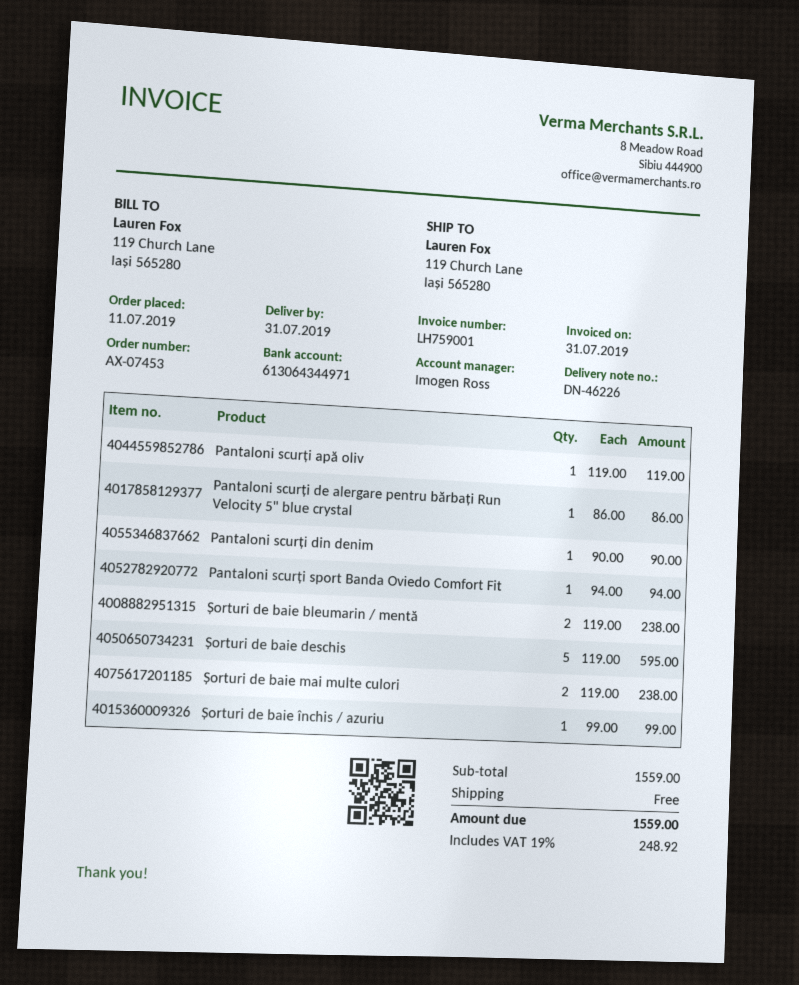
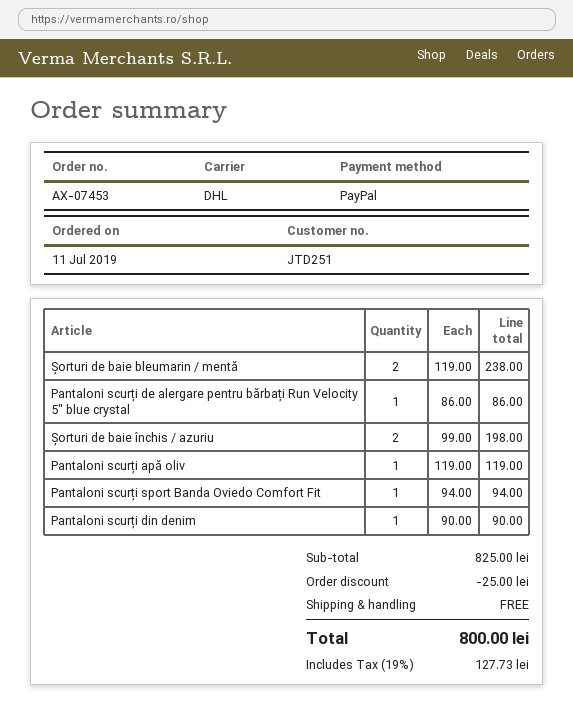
Șorturi de baie deschis: 5 x 119.00 = 595.00 -> none
Șorturi de baie mai multe culori: 2 x 119.00 = 238.00 -> none
Șorturi de baie închis / azuriu: 1 x 99.00 = 99.00 -> 2 x 99.00 = 198.00
subtotal: 1559.00 -> 825.00
discount: none -> 25.00
tax: 19% = 248.92 -> 19% = 127.73
total: 1559.00 -> 800.00

